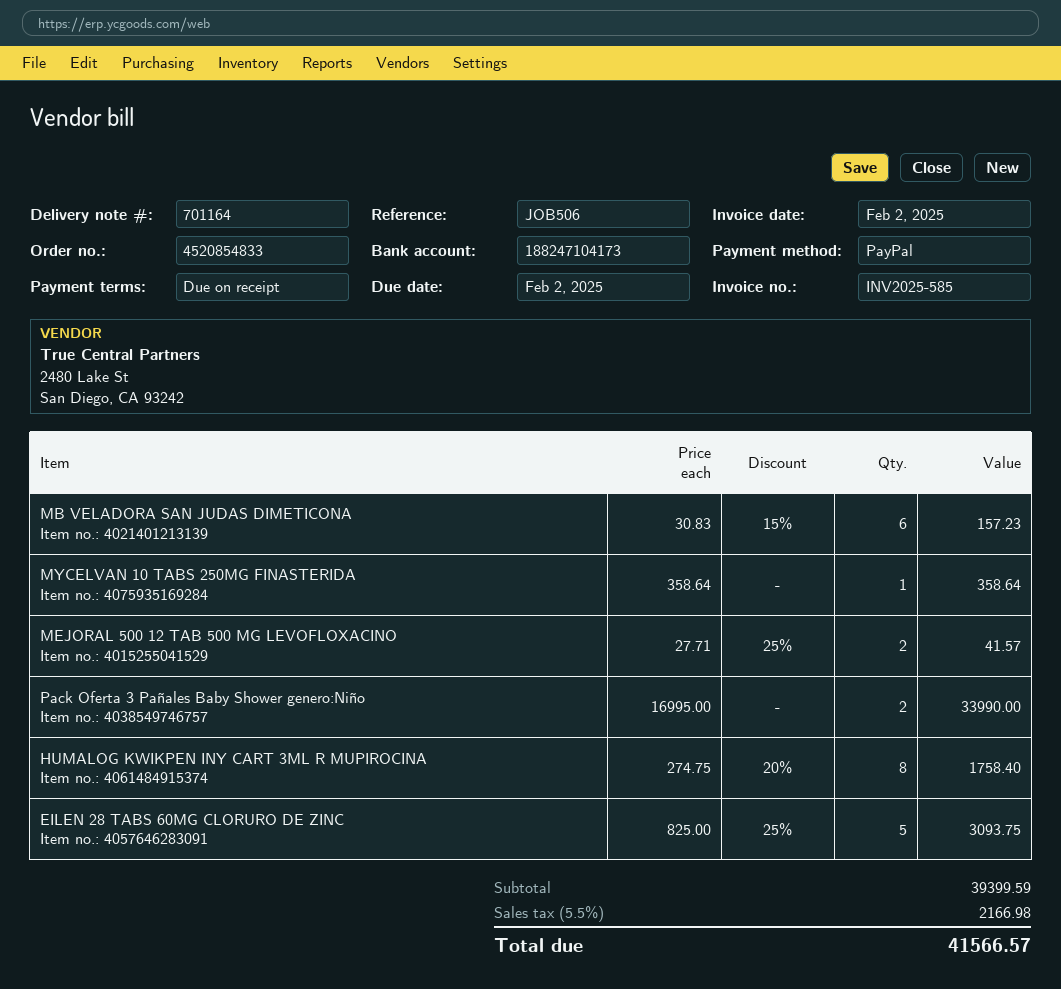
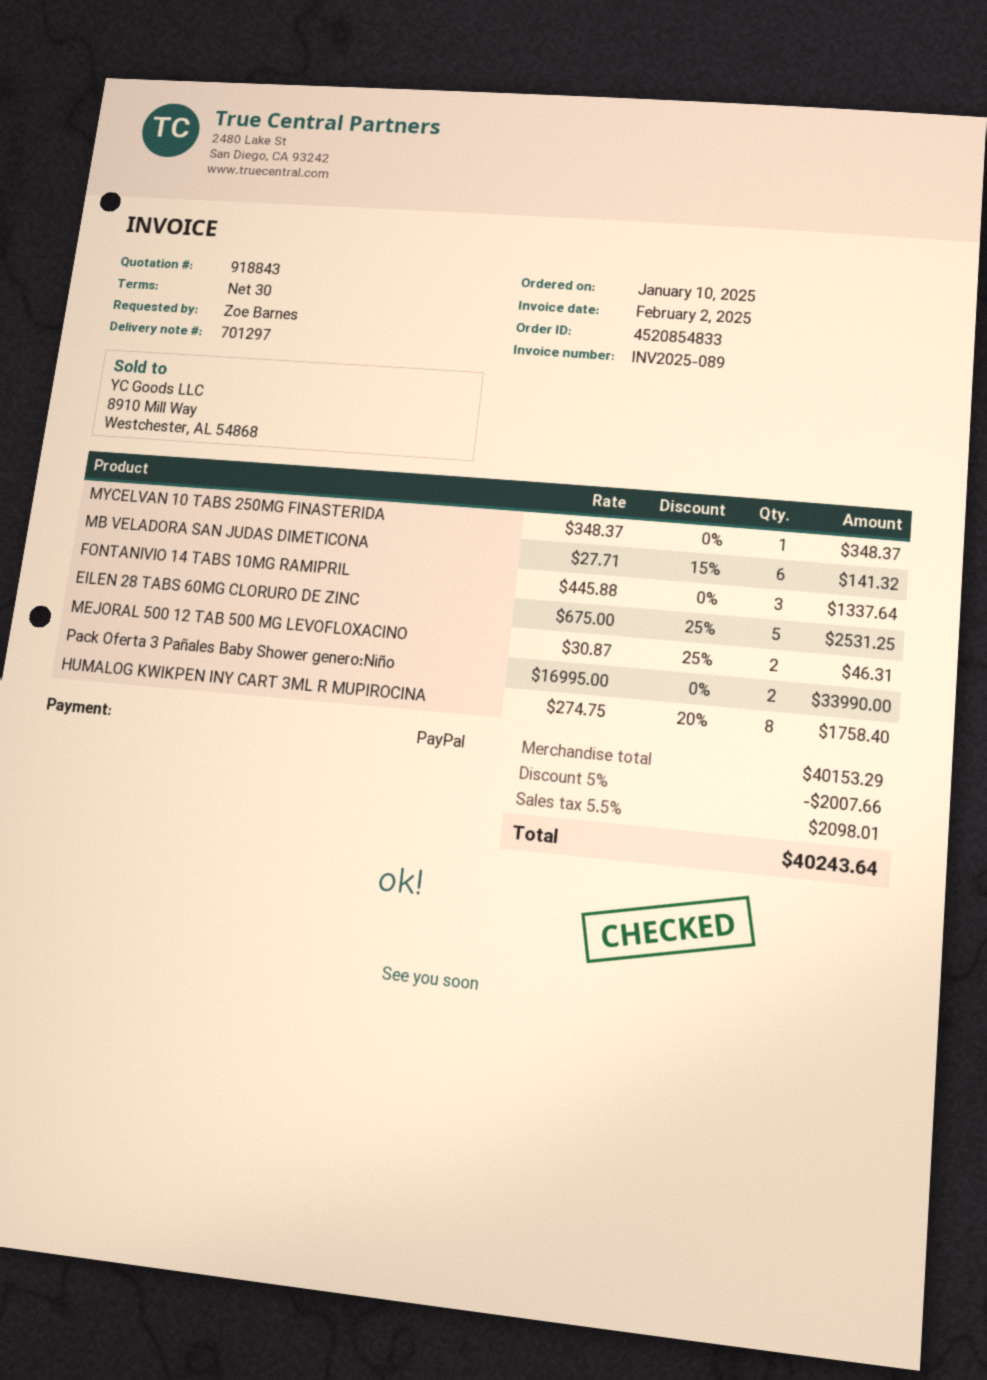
delivery note number: 701164 -> 701297
invoice number: INV2025-585 -> INV2025-089
payment terms: on receipt -> 30 days
MB VELADORA SAN JUDAS DIMETICONA: 6 x 30.83 - 15% = 157.23 -> 6 x 27.71 - 15% = 141.32
MYCELVAN 10 TABS 250MG FINASTERIDA: 1 x 358.64 = 358.64 -> 1 x 348.37 = 348.37
MEJORAL 500 12 TAB 500 MG LEVOFLOXACINO: 2 x 27.71 - 25% = 41.57 -> 2 x 30.87 - 25% = 46.31
EILEN 28 TABS 60MG CLORURO DE ZINC: 5 x 825.00 - 25% = 3093.75 -> 5 x 675.00 - 25% = 2531.25
FONTANIVIO 14 TABS 10MG RAMIPRIL: none -> 3 x 445.88 = 1337.64
subtotal: 39399.59 -> 40153.29
discount: none -> 5% = 2007.66
tax: 5.5% = 2166.98 -> 5.5% = 2098.01
total: 41566.57 -> 40243.64

